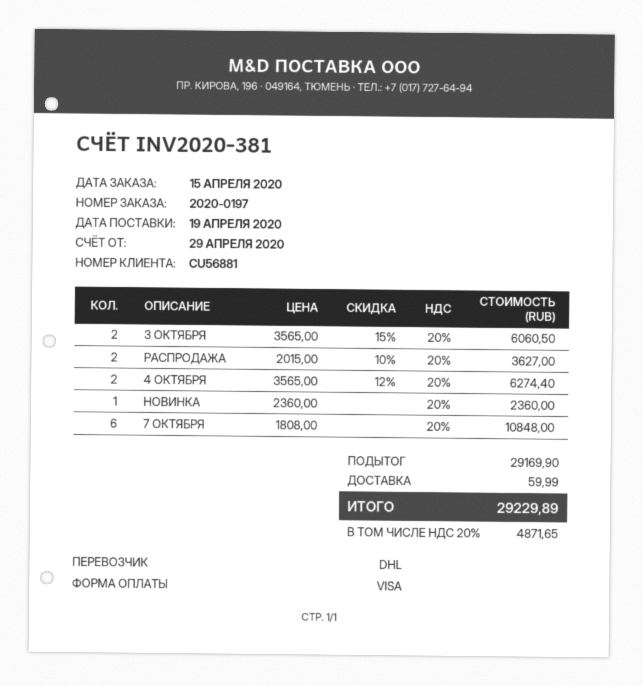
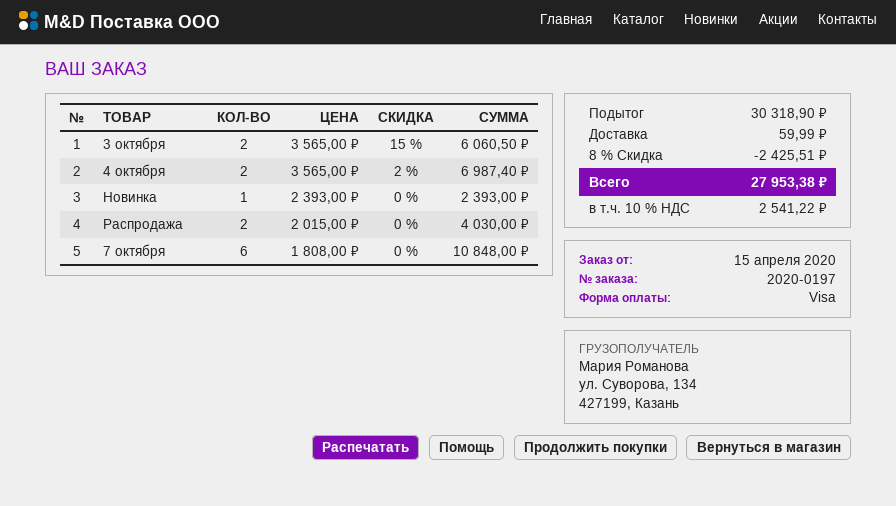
РАСПРОДАЖА: 2 x 2015.00 - 10% = 3627.00 -> 2 x 2015.00 = 4030.00
4 ОКТЯБРЯ: 2 x 3565.00 - 12% = 6274.40 -> 2 x 3565.00 - 2% = 6987.40
НОВИНКА: 1 x 2360.00 = 2360.00 -> 1 x 2393.00 = 2393.00
subtotal: 29169.90 -> 30318.90
discount: none -> 8% = 2425.51
tax: 20% = 4871.65 -> 10% = 2541.22
total: 29229.89 -> 27953.38

